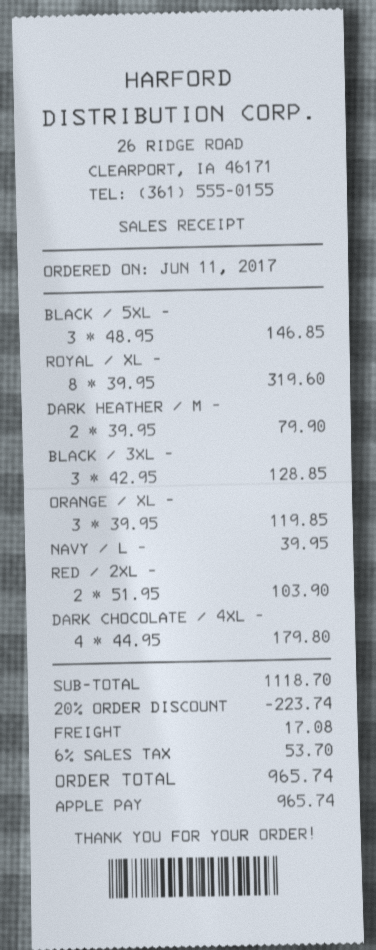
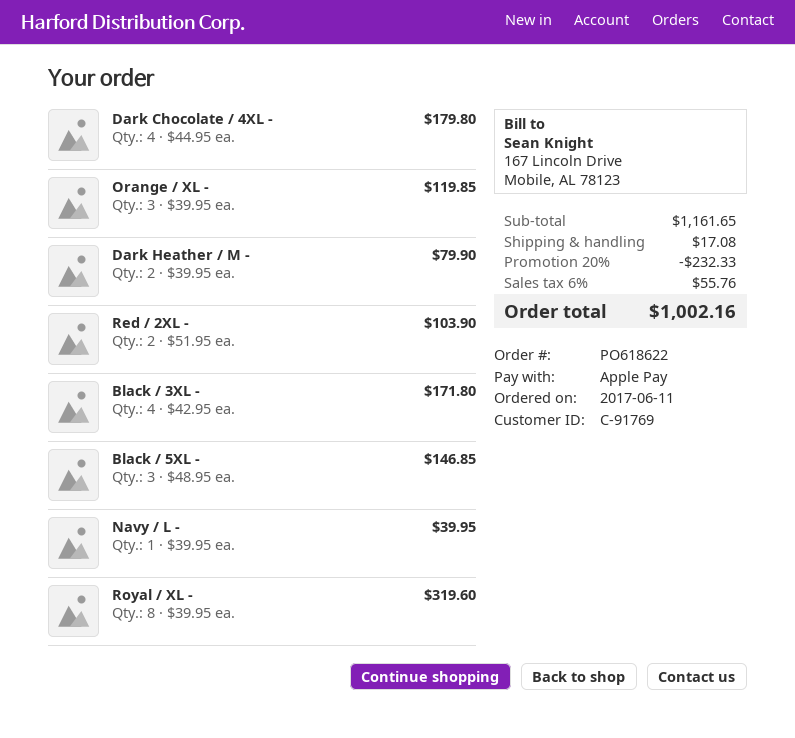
BLACK / 3XL -: 3 x 42.95 = 128.85 -> 4 x 42.95 = 171.80
subtotal: 1118.70 -> 1161.65
discount: 20% = 223.74 -> 20% = 232.33
tax: 6% = 53.70 -> 6% = 55.76
total: 965.74 -> 1002.16

